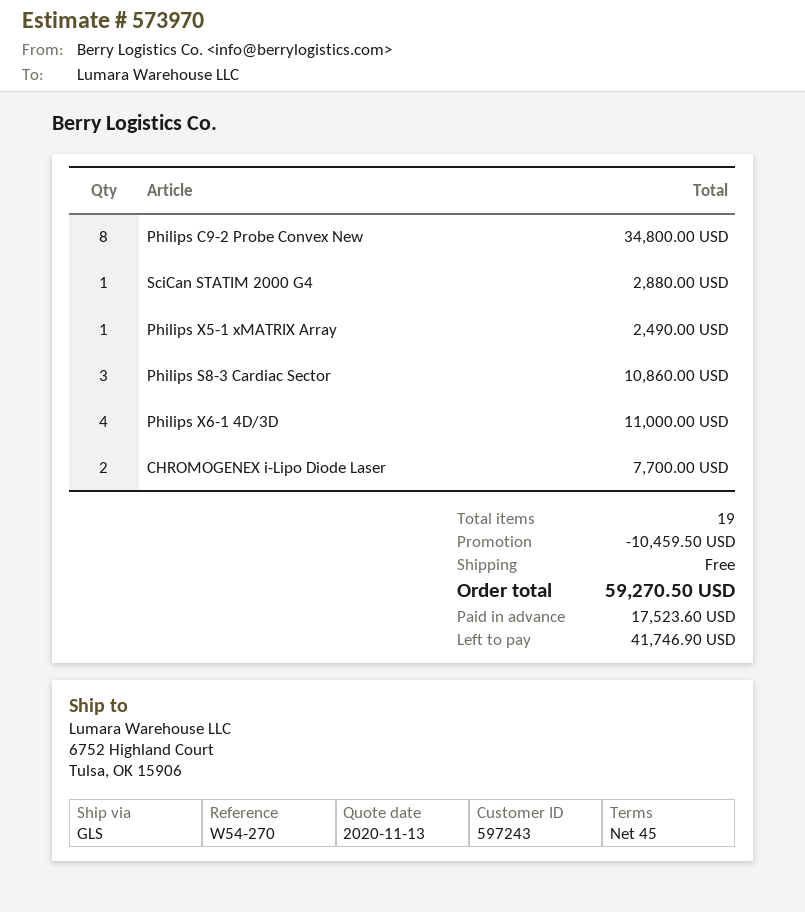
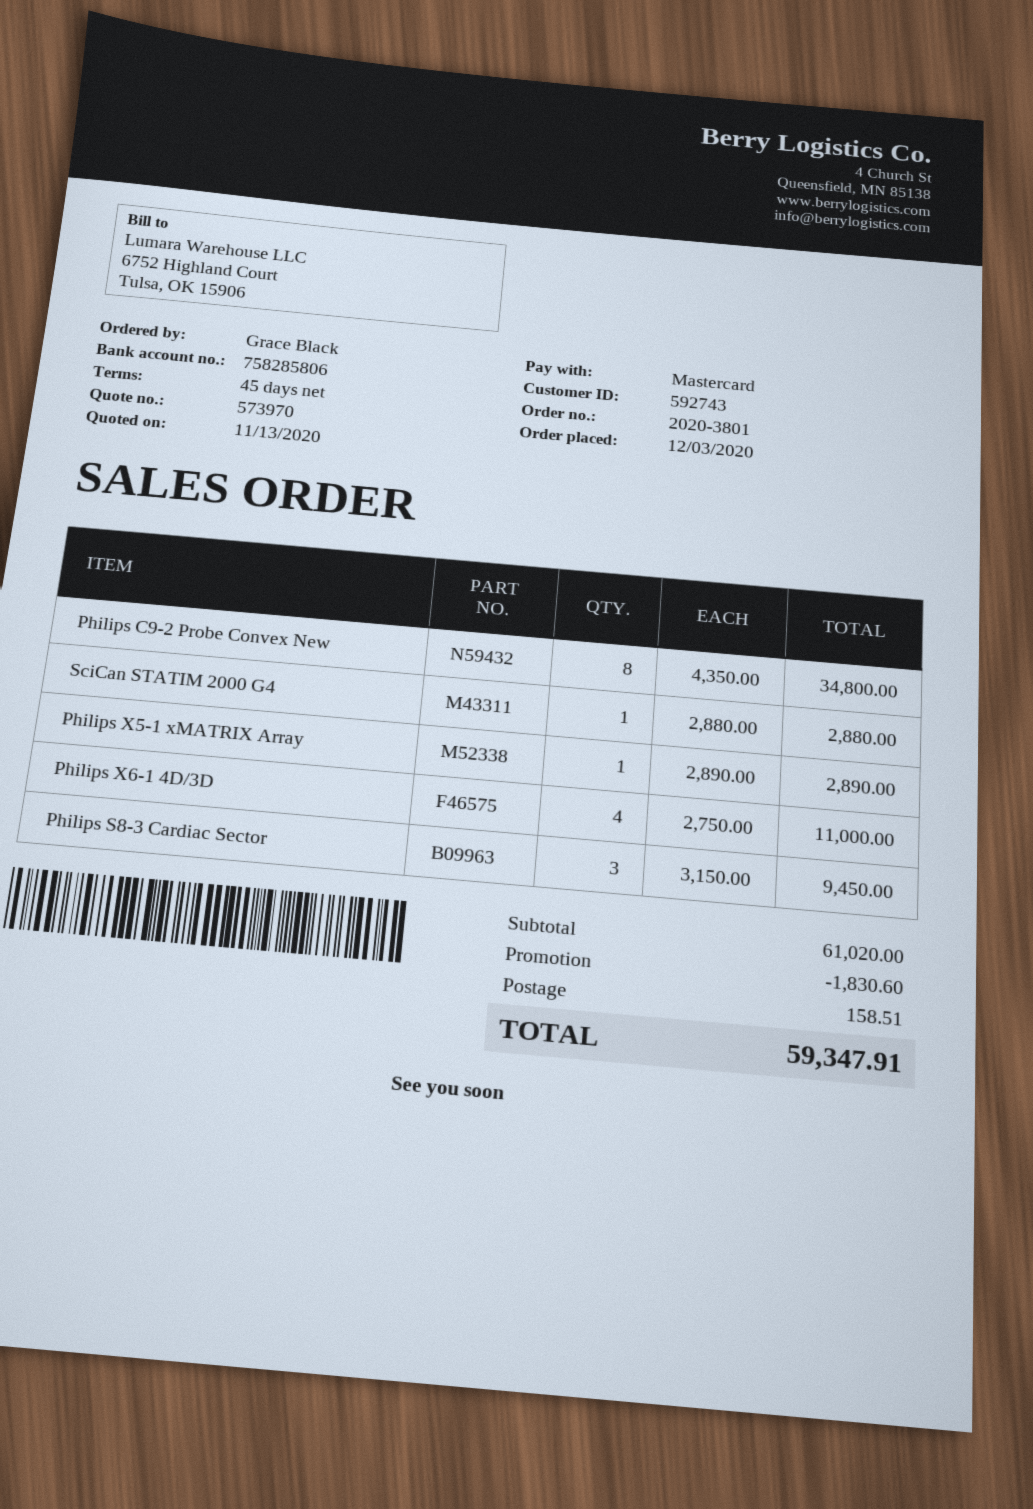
customer number: 597243 -> 592743
Philips X5-1 xMATRIX Array: 1 for 2490.00 -> 1 for 2890.00
Philips S8-3 Cardiac Sector: 3 for 10860.00 -> 3 for 9450.00
CHROMOGENEX i-Lipo Diode Laser: 2 for 7700.00 -> none
discount: 10459.50 -> 1830.60
shipping: 0.00 -> 158.51
total: 59270.50 -> 59347.91

